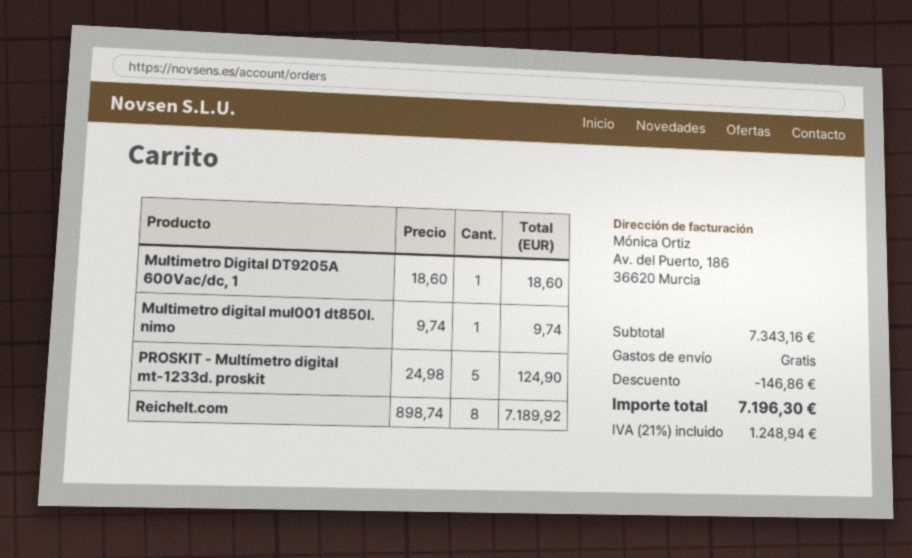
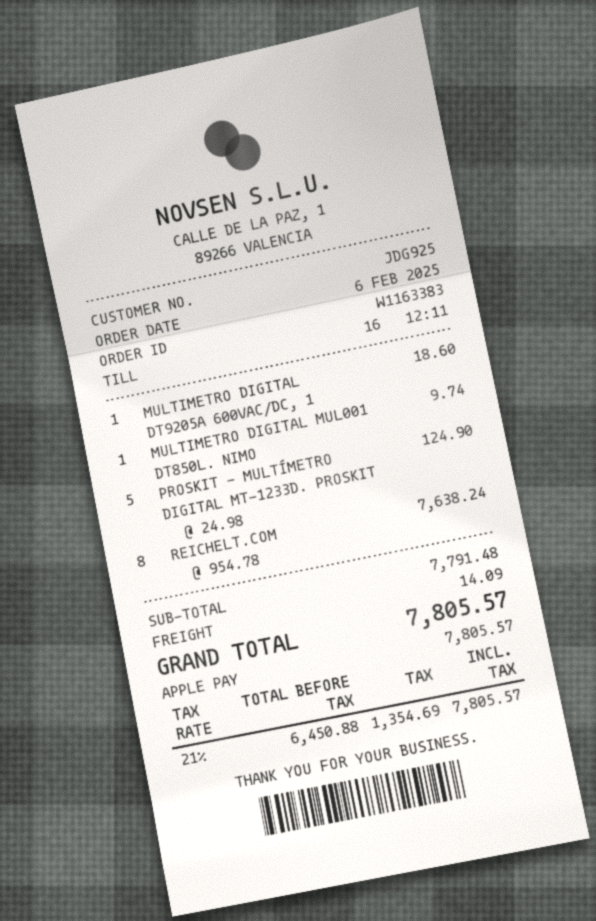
Reichelt.com: 8 x 898.74 = 7189.92 -> 8 x 954.78 = 7638.24
subtotal: 7343.16 -> 7791.48
discount: 146.86 -> none
shipping: 0.00 -> 14.09
tax: 21% = 1248.94 -> 21% = 1354.69
total: 7196.30 -> 7805.57

